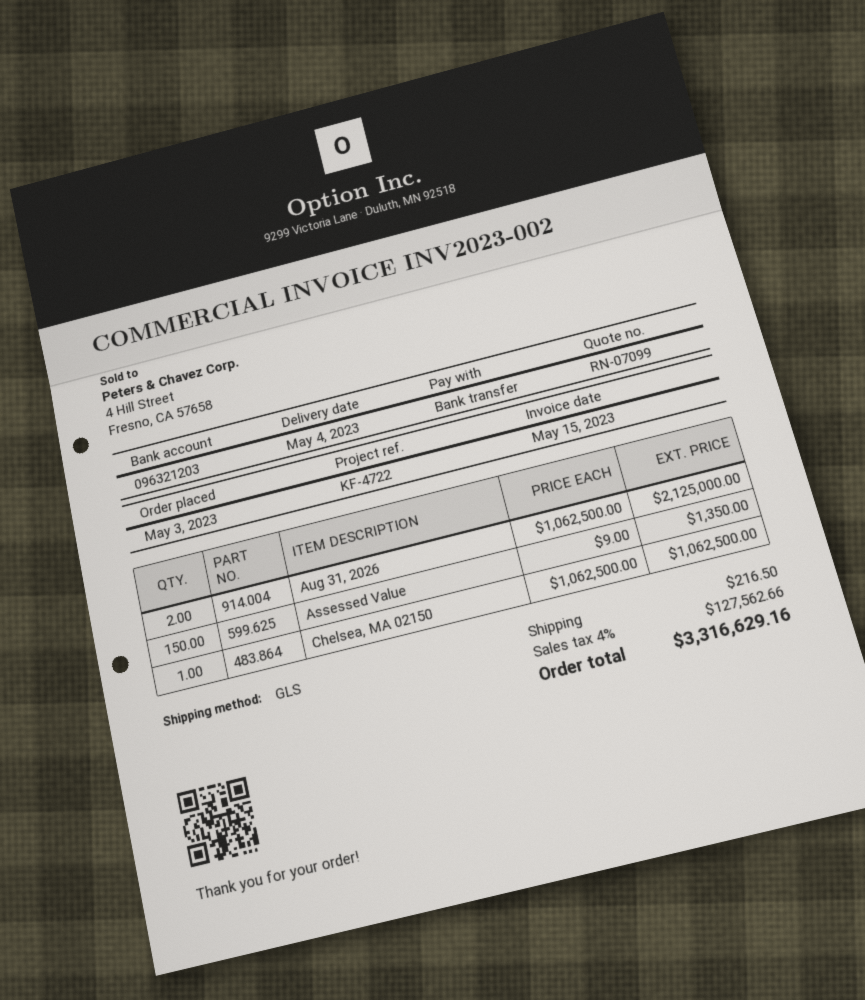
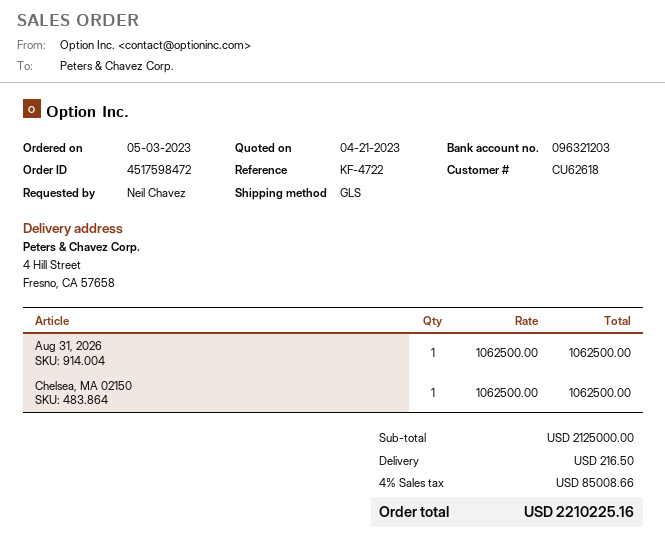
Aug 31, 2026: 2 x 1062500.00 = 2125000.00 -> 1 x 1062500.00 = 1062500.00
Assessed Value: 150 x 9.00 = 1350.00 -> none
tax: 4% = 127562.66 -> 4% = 85008.66
total: 3316629.16 -> 2210225.16

